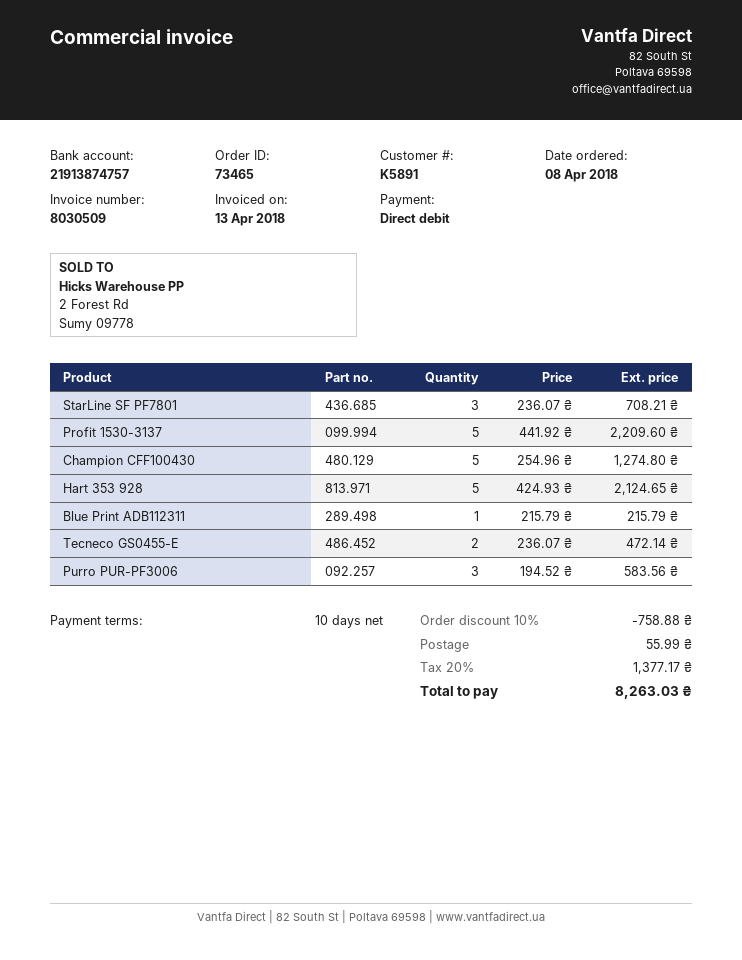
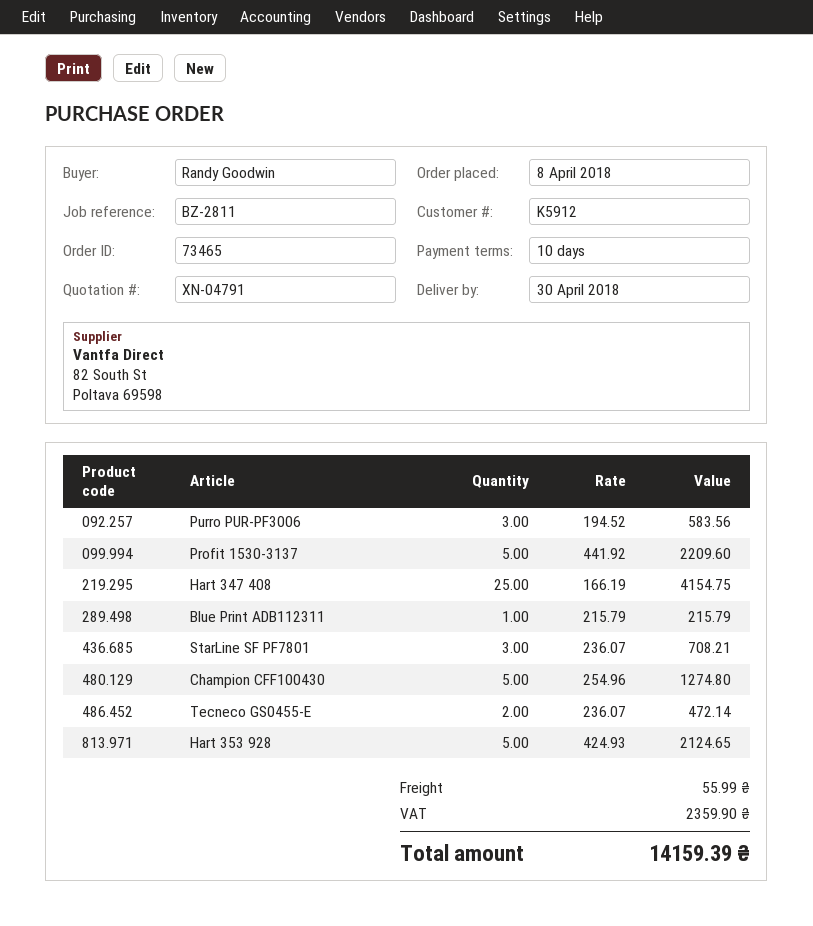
customer number: K5891 -> K5912
Hart 347 408: none -> 25 x 166.19 = 4154.75
discount: 10% = 758.88 -> none
tax: 1377.17 -> 2359.90
total: 8263.03 -> 14159.39

